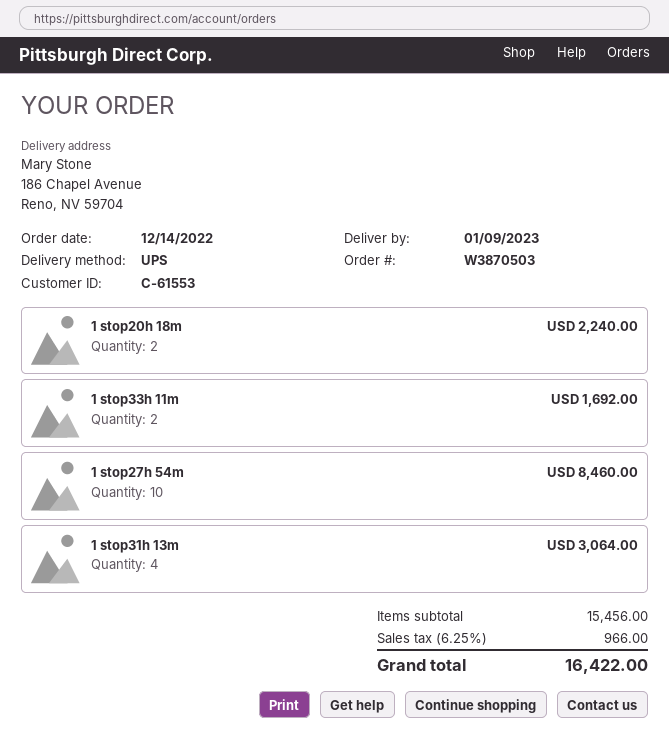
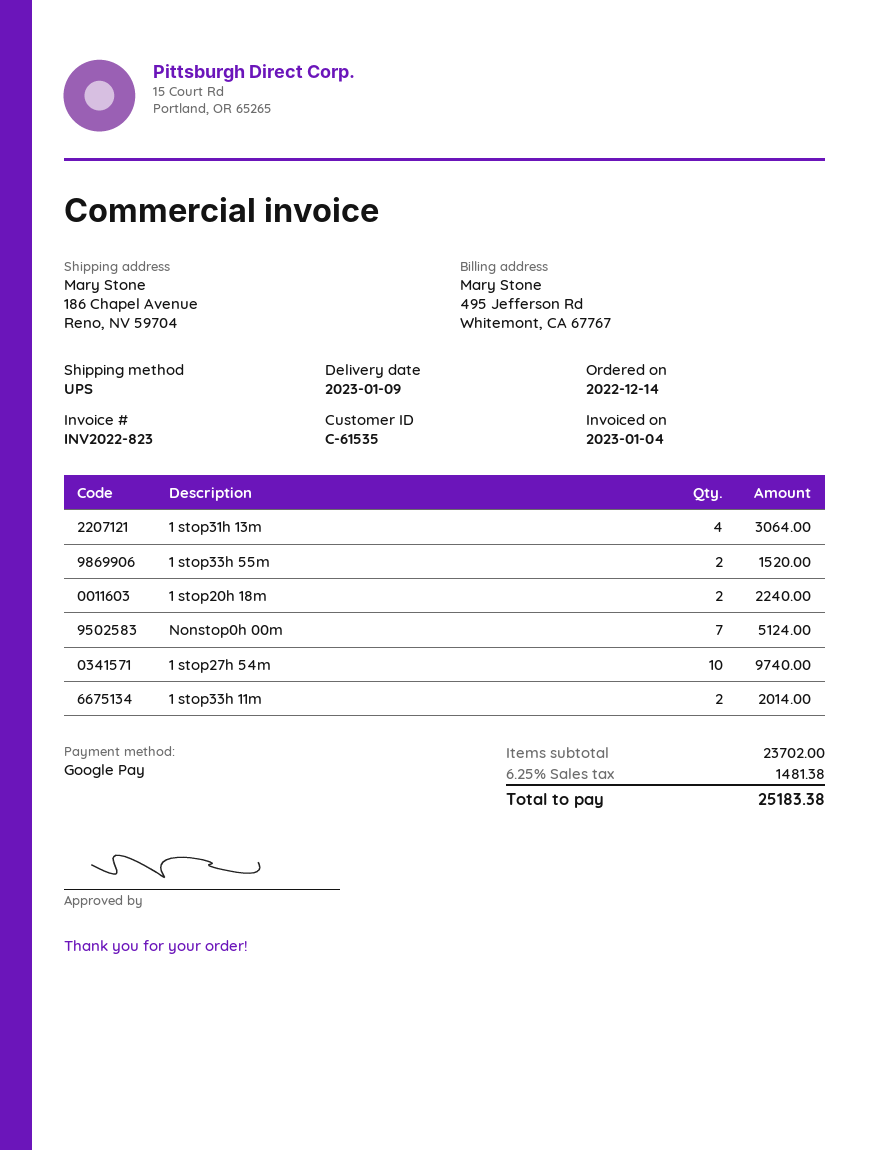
customer number: C-61553 -> C-61535
1 stop33h 11m: 2 for 1692.00 -> 2 for 2014.00
1 stop27h 54m: 10 for 8460.00 -> 10 for 9740.00
1 stop33h 55m: none -> 2 for 1520.00
Nonstop0h 00m: none -> 7 for 5124.00
subtotal: 15456.00 -> 23702.00
tax: 6.25% = 966.00 -> 6.25% = 1481.38
total: 16422.00 -> 25183.38

